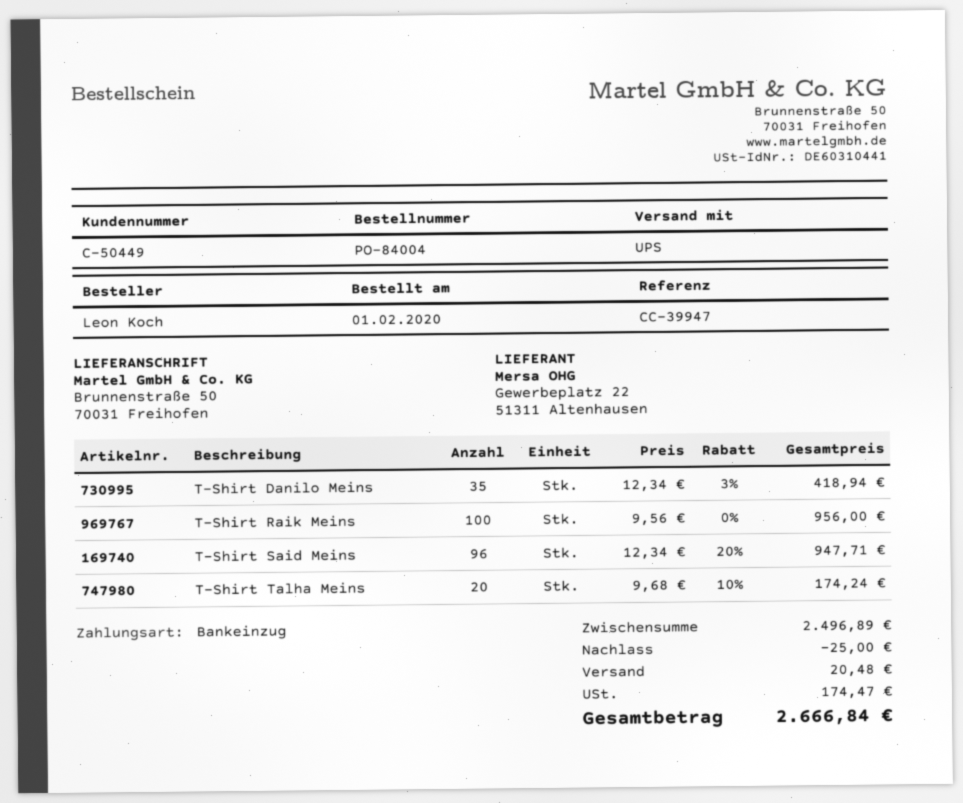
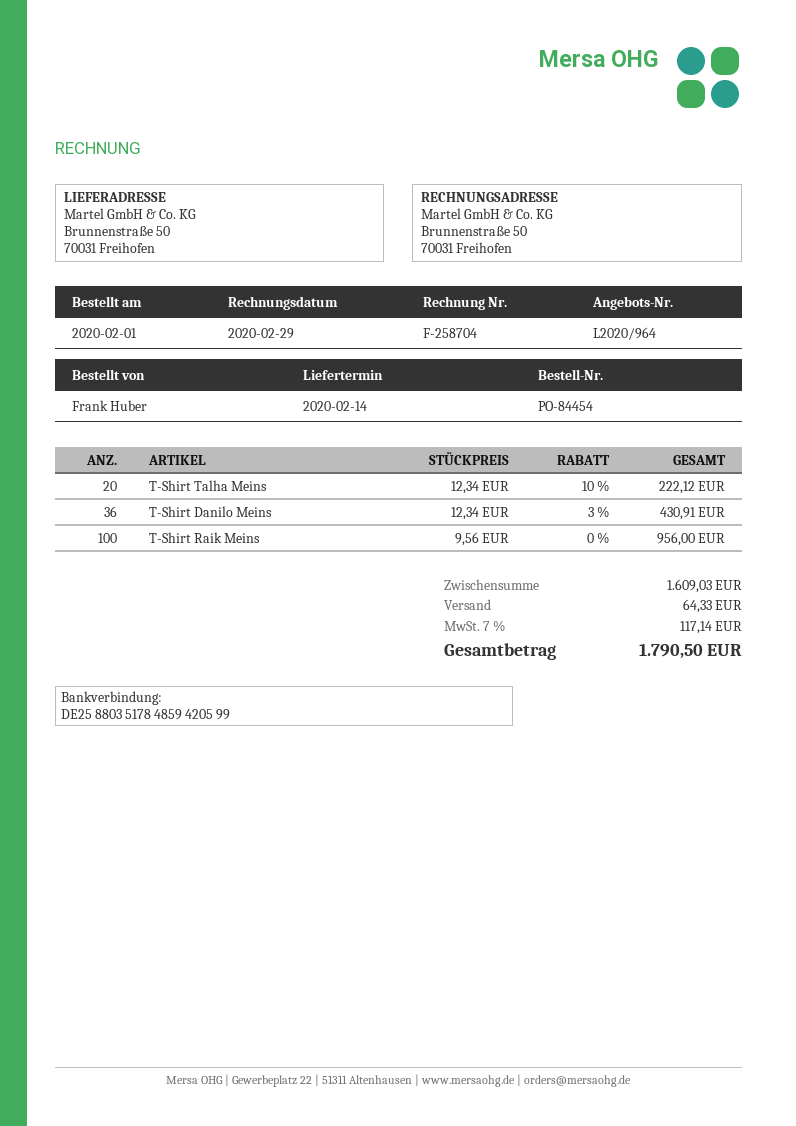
order number: PO-84004 -> PO-84454
ordered by: Leon Koch -> Frank Huber
T-Shirt Danilo Meins: 35 x 12.34 - 3% = 418.94 -> 36 x 12.34 - 3% = 430.91
T-Shirt Said Meins: 96 x 12.34 - 20% = 947.71 -> none
T-Shirt Talha Meins: 20 x 9.68 - 10% = 174.24 -> 20 x 12.34 - 10% = 222.12
subtotal: 2496.89 -> 1609.03
discount: 25.00 -> none
shipping: 20.48 -> 64.33
tax: 174.47 -> 117.14
total: 2666.84 -> 1790.50

